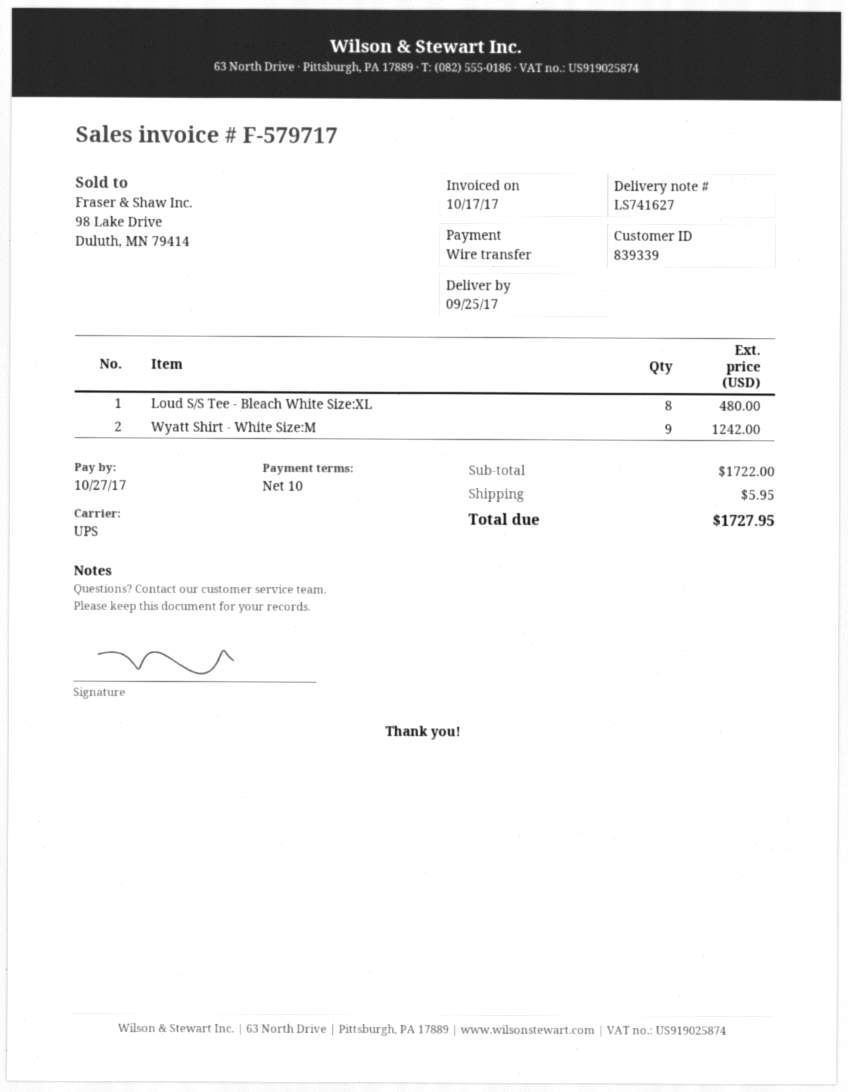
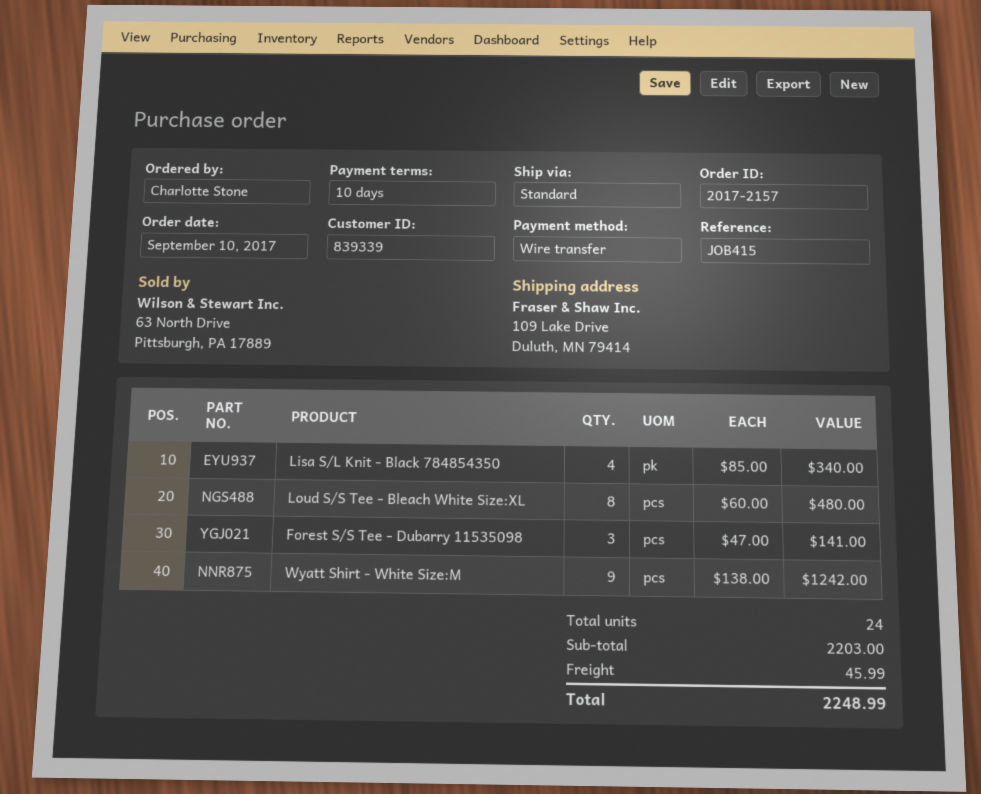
shipping method: UPS -> standard
Lisa S/L Knit - Black 784854350: none -> 4 for 340.00
Forest S/S Tee - Dubarry 11535098: none -> 3 for 141.00
subtotal: 1722.00 -> 2203.00
shipping: 5.95 -> 45.99
total: 1727.95 -> 2248.99

